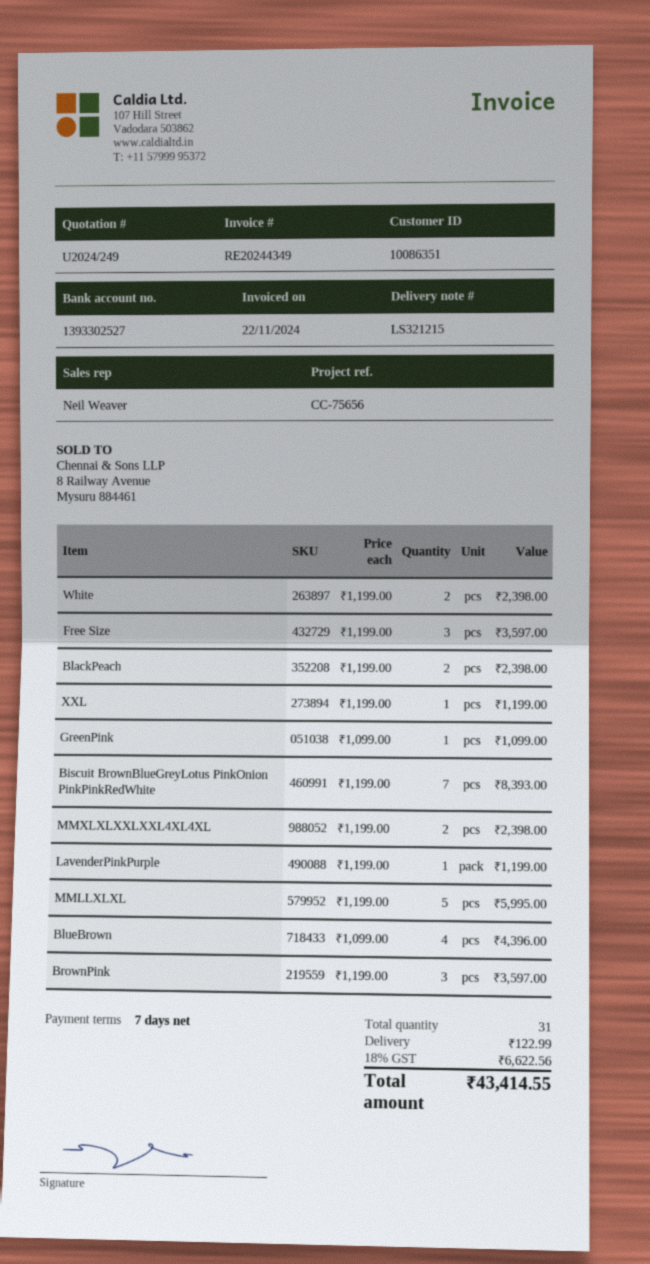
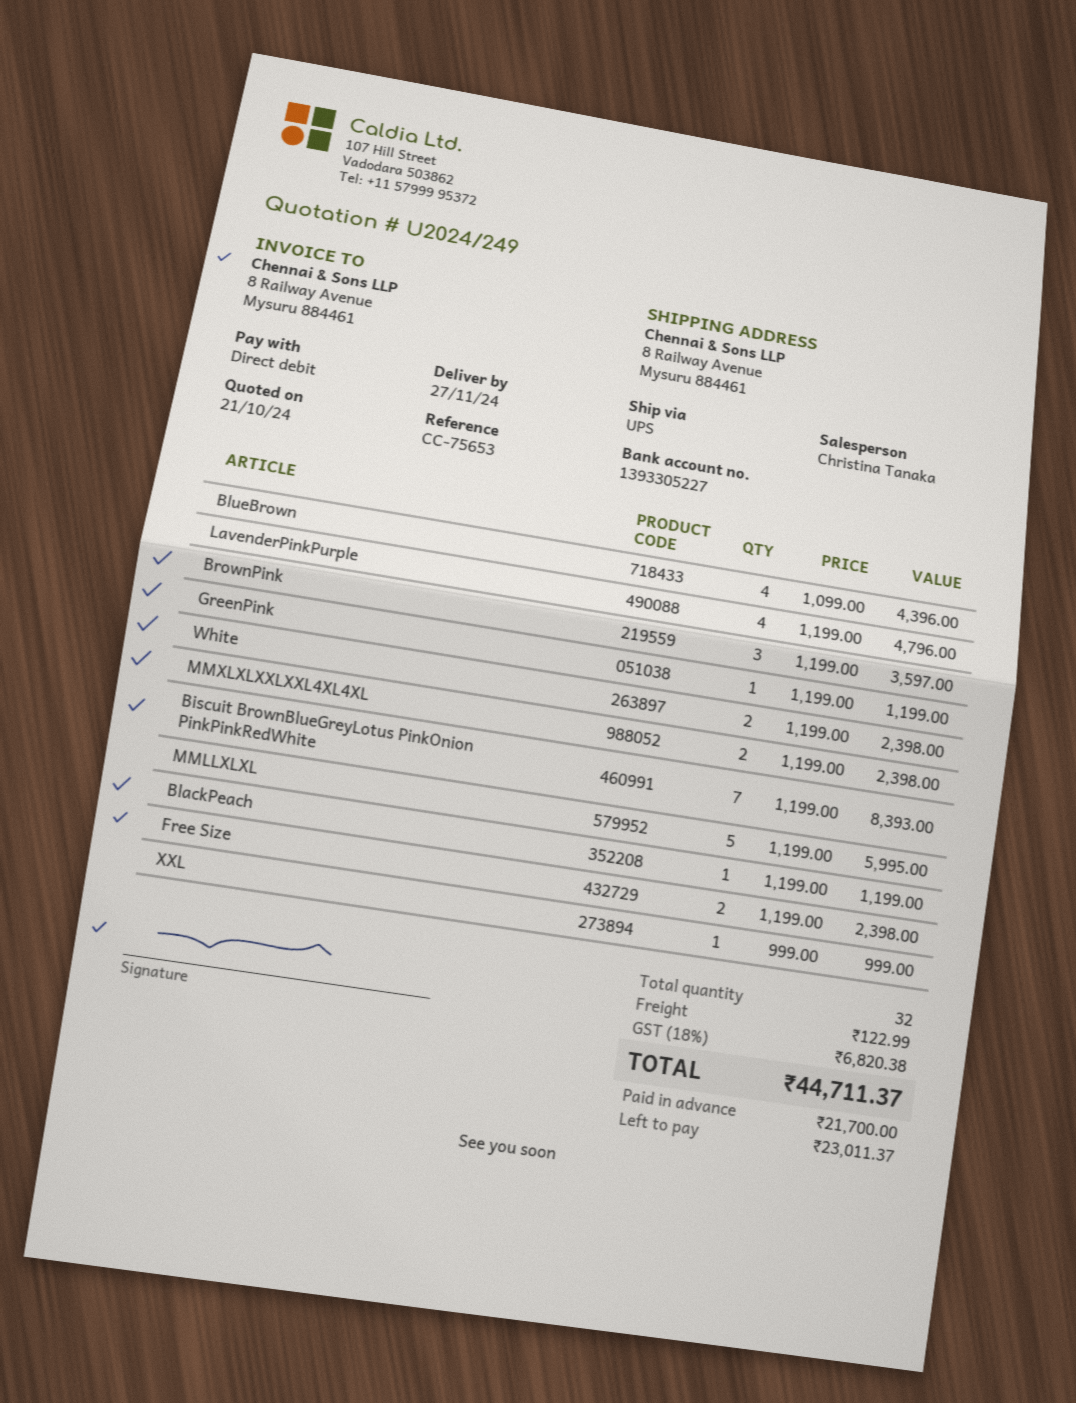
reference: CC-75656 -> CC-75653
sales rep: Neil Weaver -> Christina Tanaka
bank account: 1393302527 -> 1393305227
Free Size: 3 x 1199.00 = 3597.00 -> 2 x 1199.00 = 2398.00
BlackPeach: 2 x 1199.00 = 2398.00 -> 1 x 1199.00 = 1199.00
XXL: 1 x 1199.00 = 1199.00 -> 1 x 999.00 = 999.00
GreenPink: 1 x 1099.00 = 1099.00 -> 1 x 1199.00 = 1199.00
LavenderPinkPurple: 1 x 1199.00 = 1199.00 -> 4 x 1199.00 = 4796.00
total quantity: 31 -> 32
tax: 18% = 6622.56 -> 18% = 6820.38
total: 43414.55 -> 44711.37

